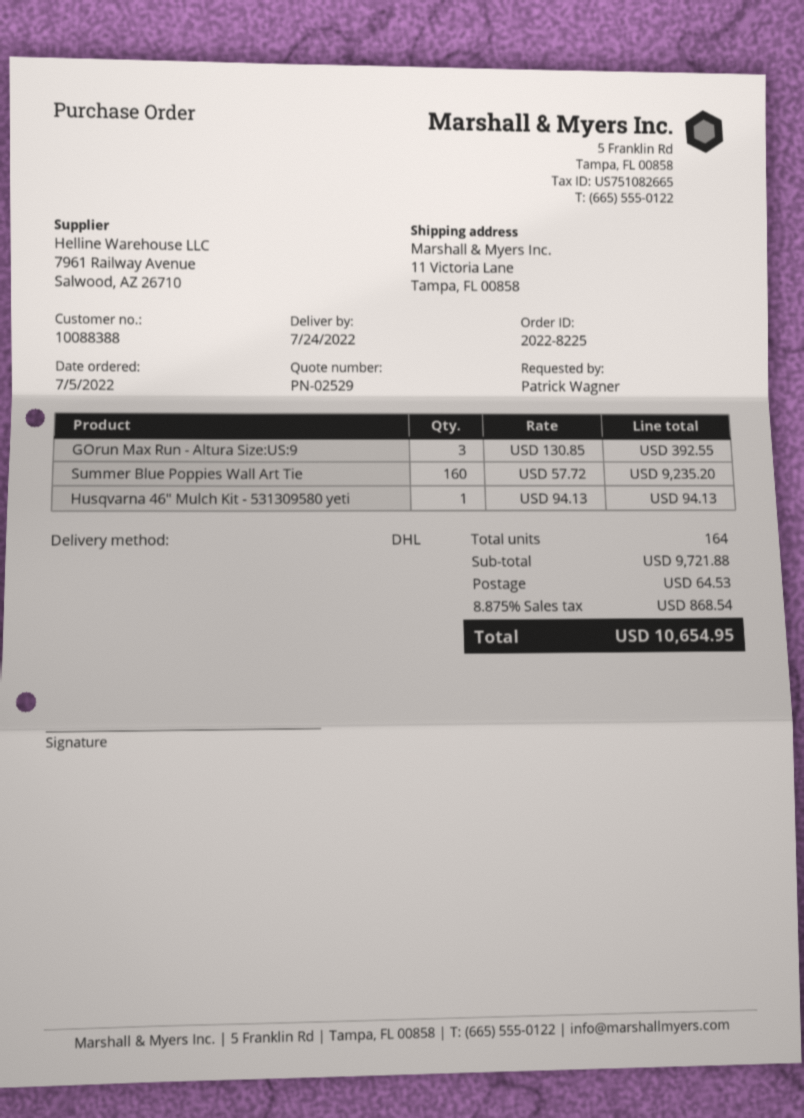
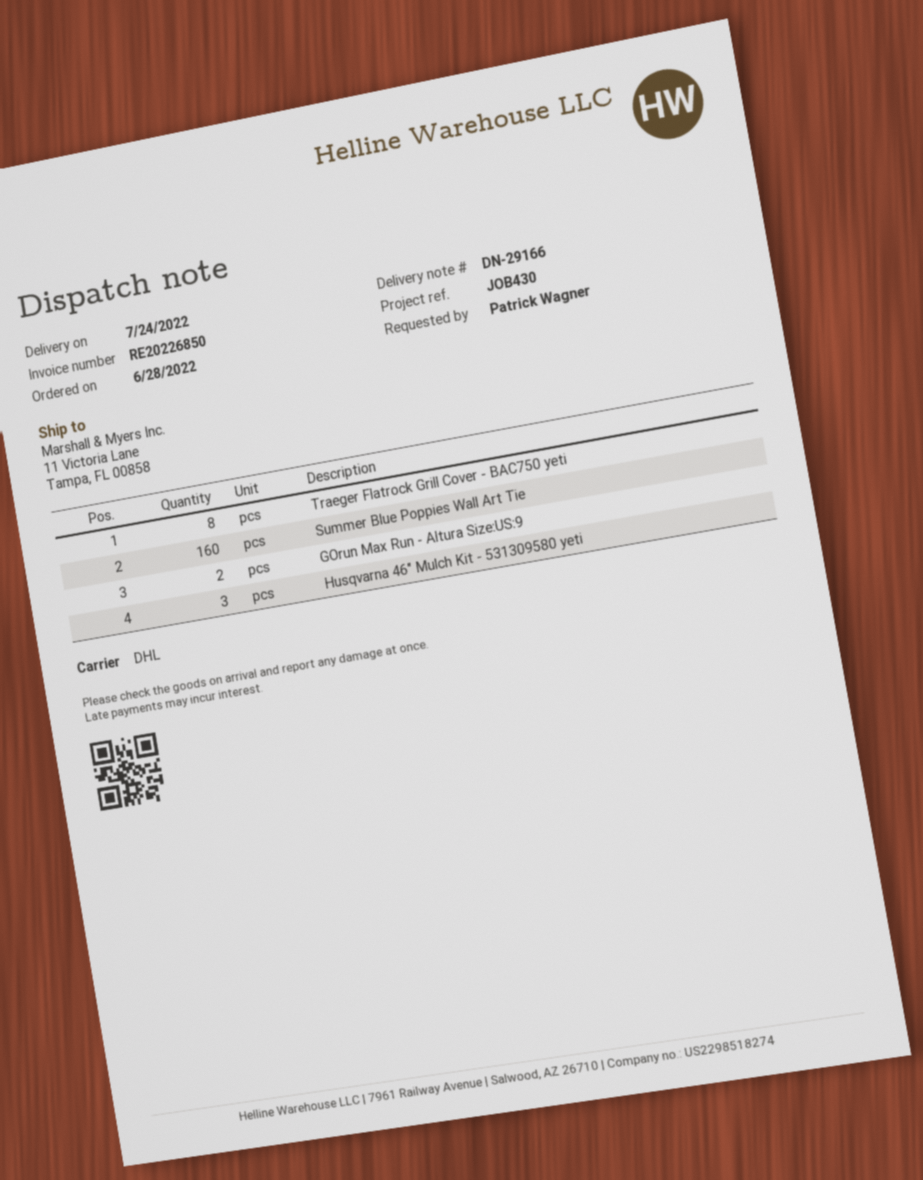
order date: 2022-07-05 -> 2022-06-28
GOrun Max Run - Altura Size:US:9: 3 -> 2
Husqvarna 46" Mulch Kit - 531309580 yeti: 1 -> 3
Traeger Flatrock Grill Cover - BAC750 yeti: none -> 8

